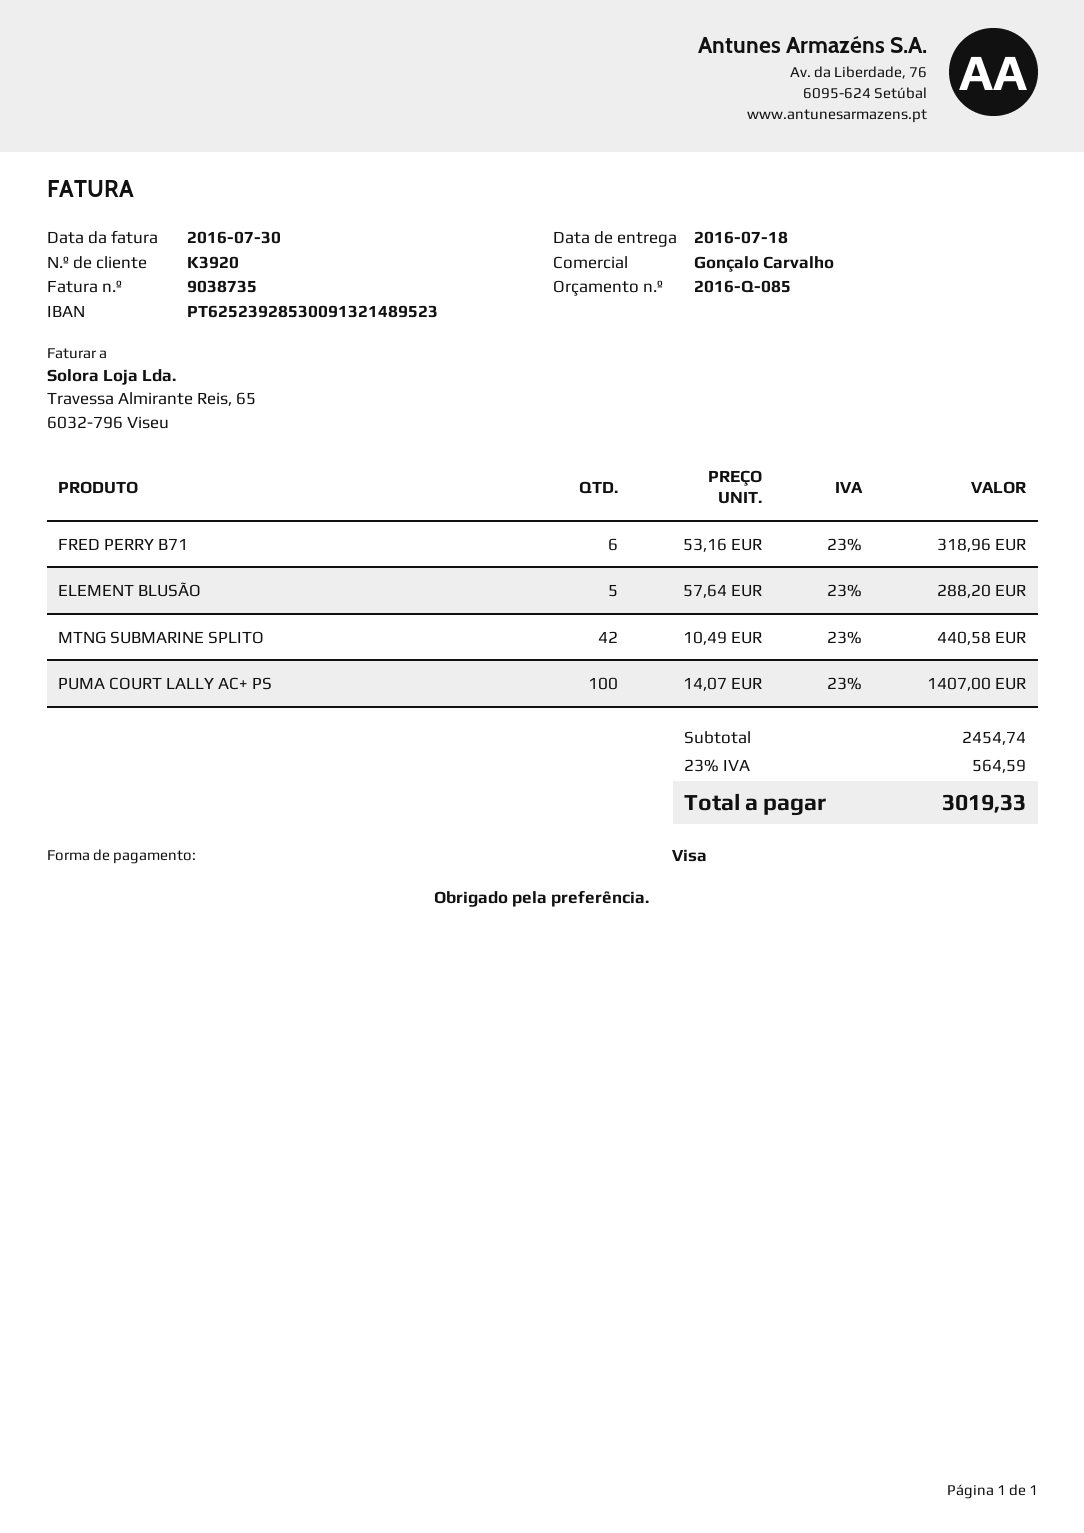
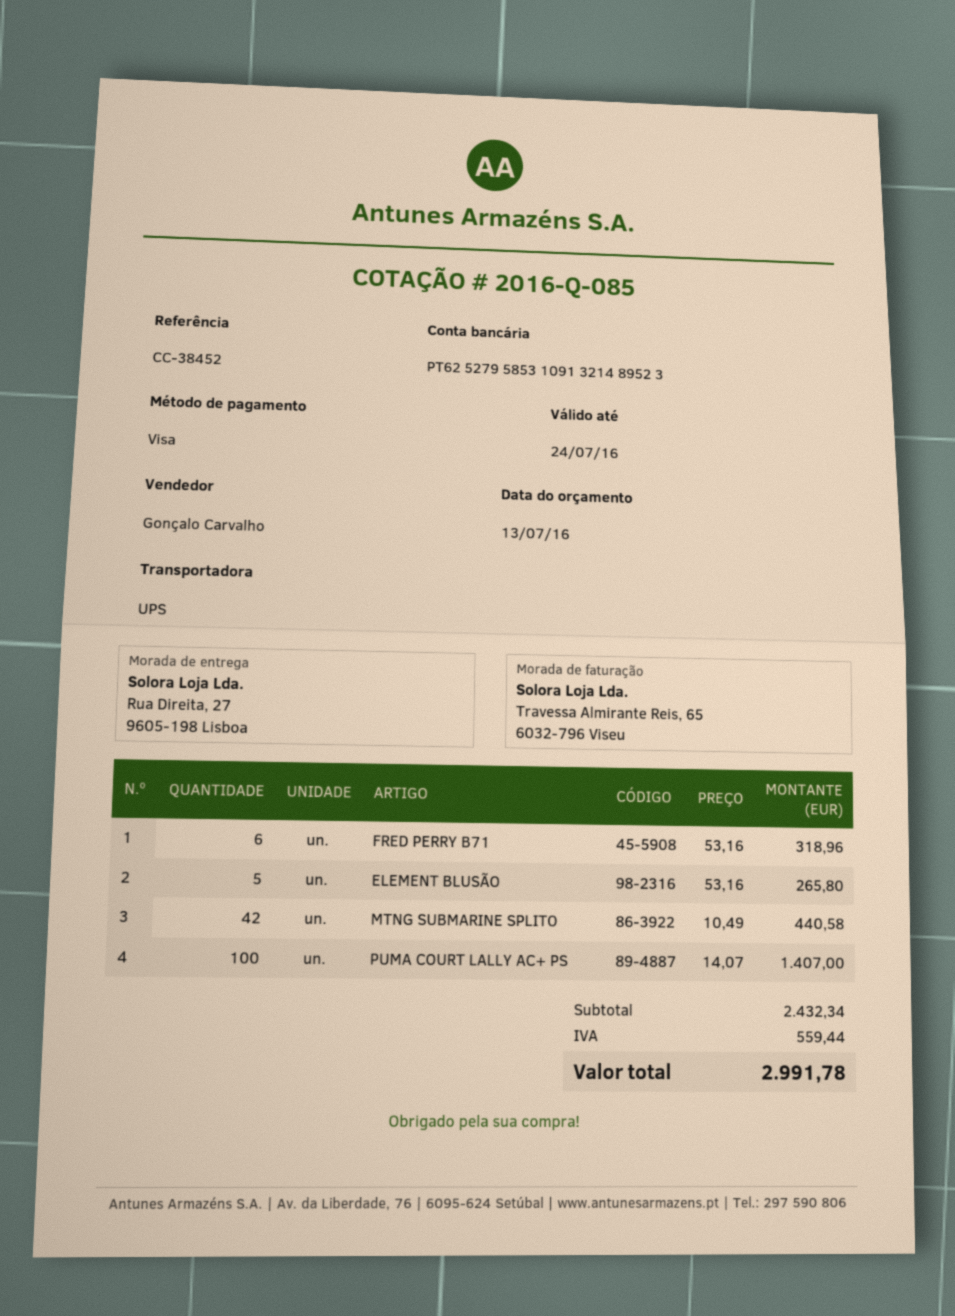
bank account: PT62523928530091321489523 -> PT62527958531091321489523
ELEMENT BLUSÃO: 5 x 57.64 = 288.20 -> 5 x 53.16 = 265.80
subtotal: 2454.74 -> 2432.34
tax: 564.59 -> 559.44
total: 3019.33 -> 2991.78

